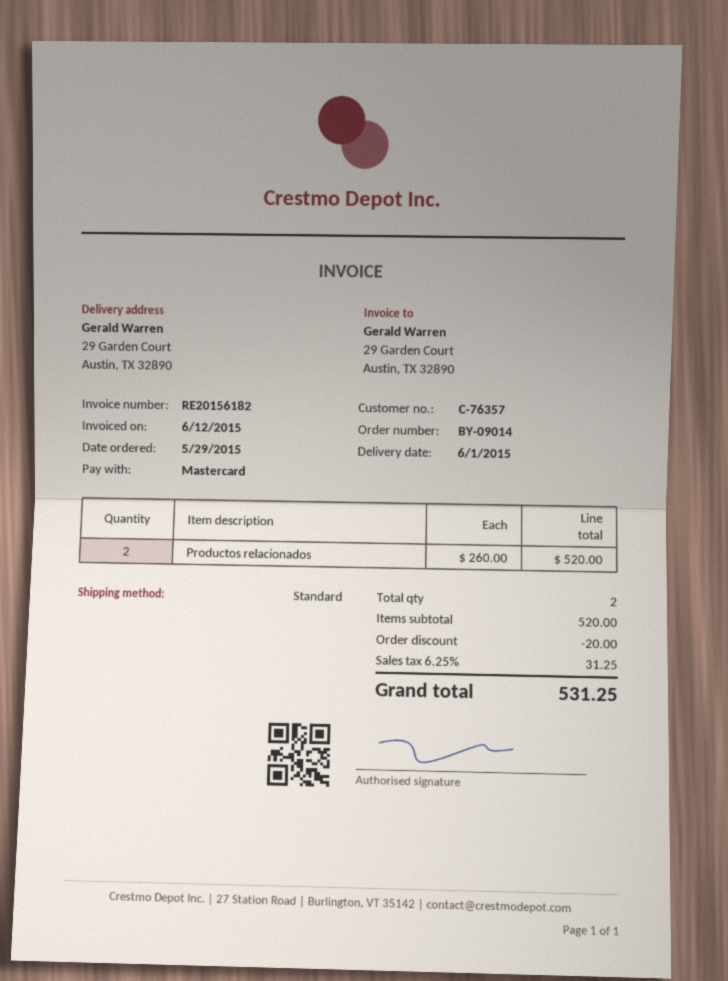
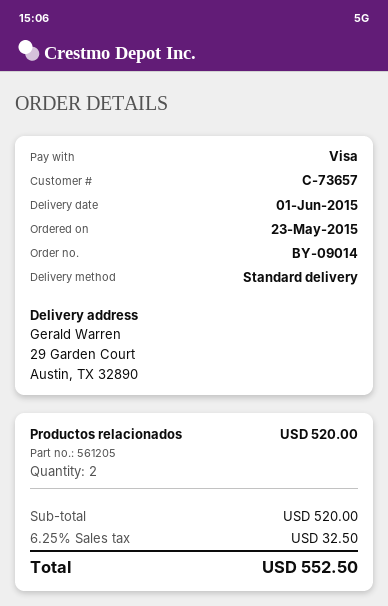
order date: 2015-05-29 -> 2015-05-23
customer number: C-76357 -> C-73657
payment method: Mastercard -> Visa
discount: 20.00 -> none
tax: 6.25% = 31.25 -> 6.25% = 32.50
total: 531.25 -> 552.50

